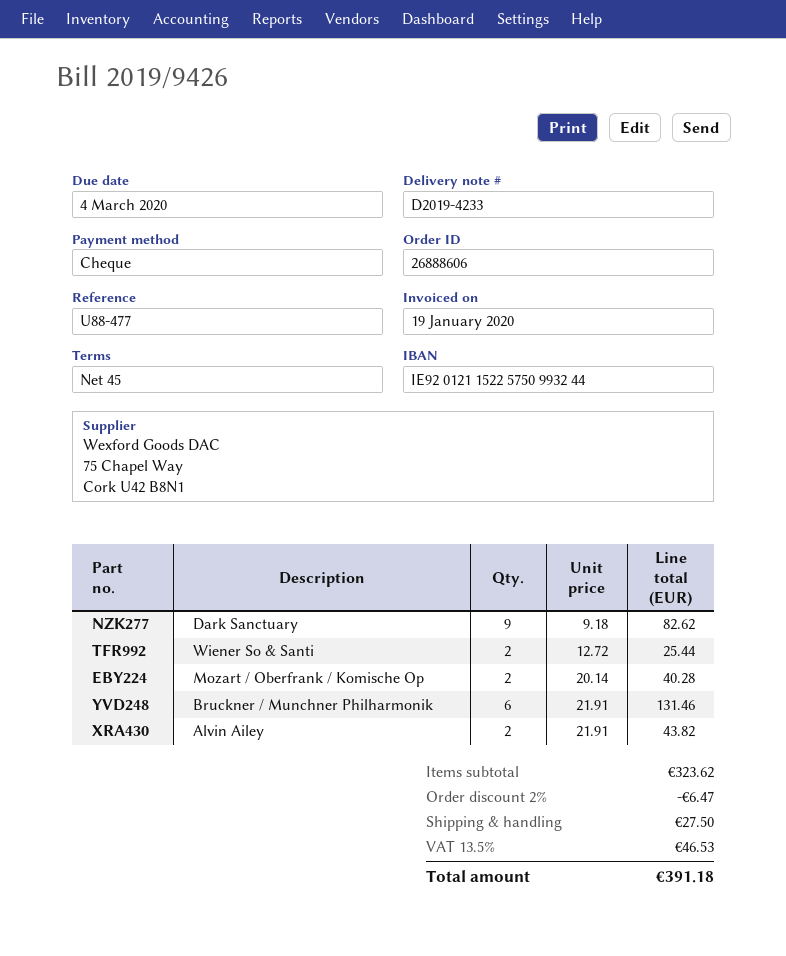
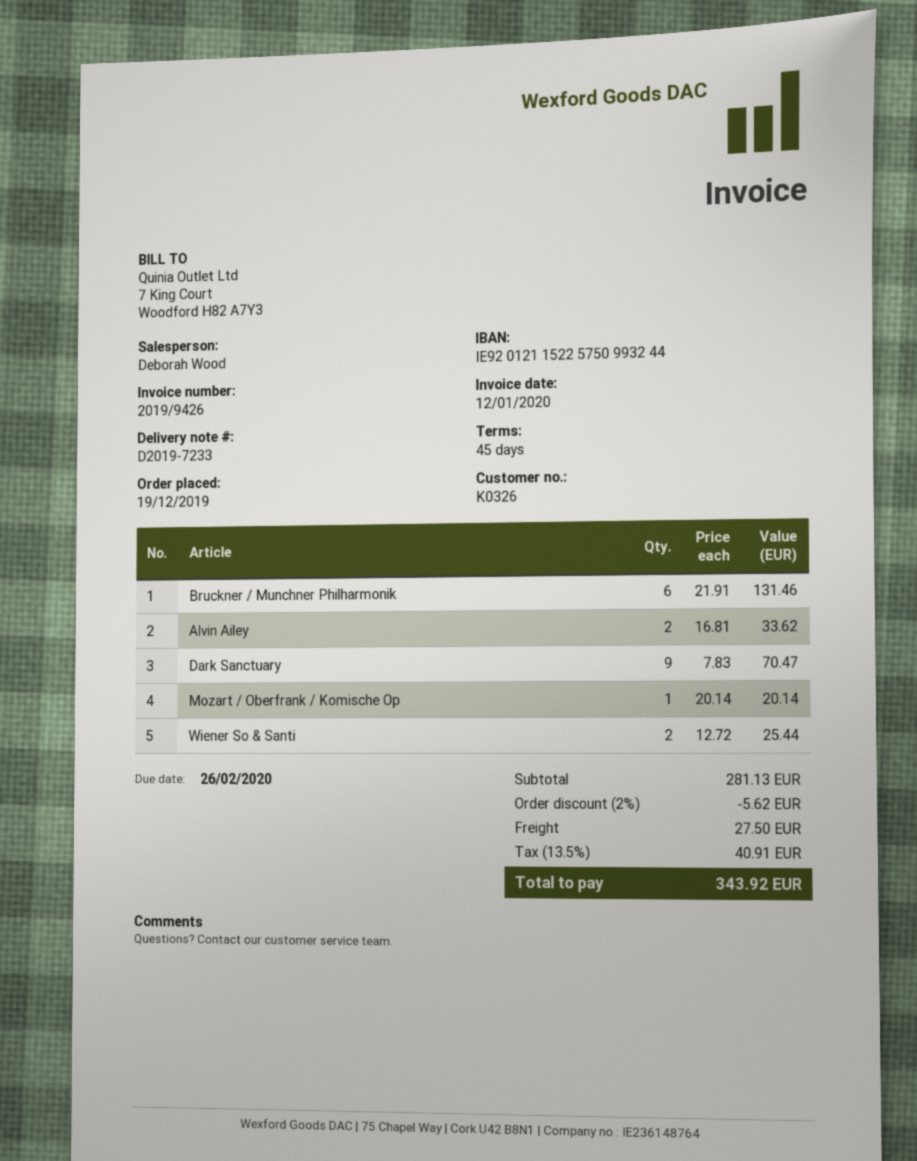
delivery note number: D2019-4233 -> D2019-7233
invoice date: 2020-01-19 -> 2020-01-12
due date: 2020-03-04 -> 2020-02-26
Dark Sanctuary: 9 x 9.18 = 82.62 -> 9 x 7.83 = 70.47
Mozart / Oberfrank / Komische Op: 2 x 20.14 = 40.28 -> 1 x 20.14 = 20.14
Alvin Ailey: 2 x 21.91 = 43.82 -> 2 x 16.81 = 33.62
subtotal: 323.62 -> 281.13
discount: 2% = 6.47 -> 2% = 5.62
tax: 13.5% = 46.53 -> 13.5% = 40.91
total: 391.18 -> 343.92

